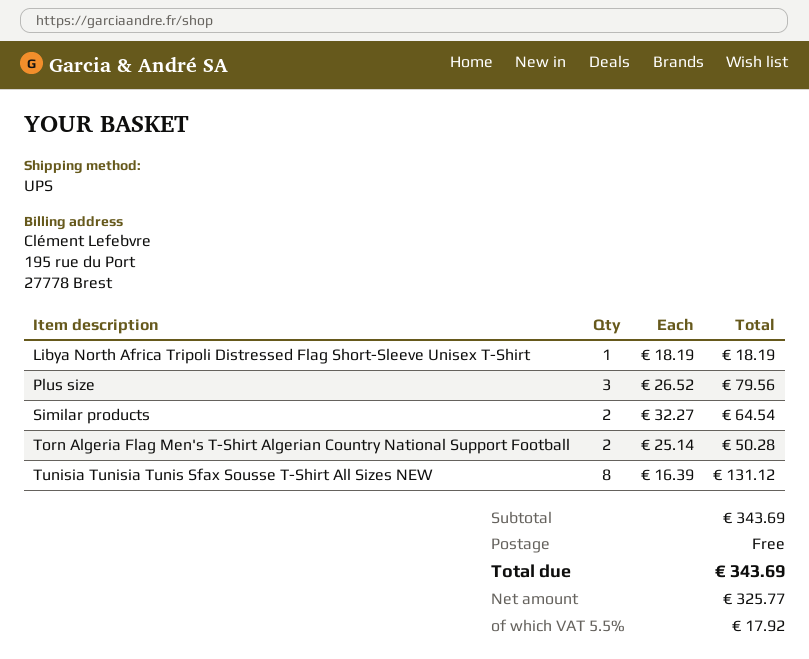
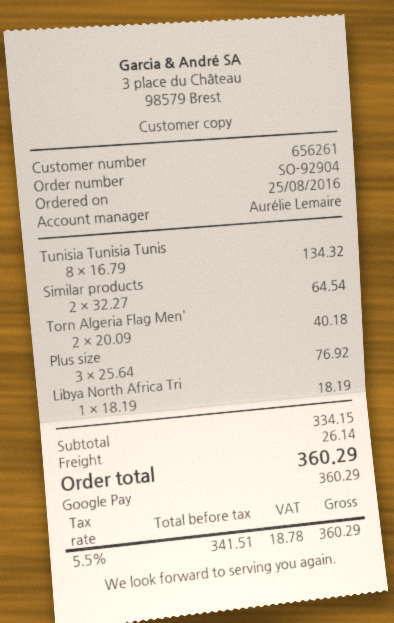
Plus size: 3 x 26.52 = 79.56 -> 3 x 25.64 = 76.92
Torn Algeria Flag Men's T-Shirt Algerian Country National Support Football: 2 x 25.14 = 50.28 -> 2 x 20.09 = 40.18
Tunisia Tunisia Tunis Sfax Sousse T-Shirt All Sizes NEW: 8 x 16.39 = 131.12 -> 8 x 16.79 = 134.32
subtotal: 343.69 -> 334.15
shipping: 0.00 -> 26.14
net: 325.77 -> 341.51
tax: 5.5% = 17.92 -> 5.5% = 18.78
total: 343.69 -> 360.29

